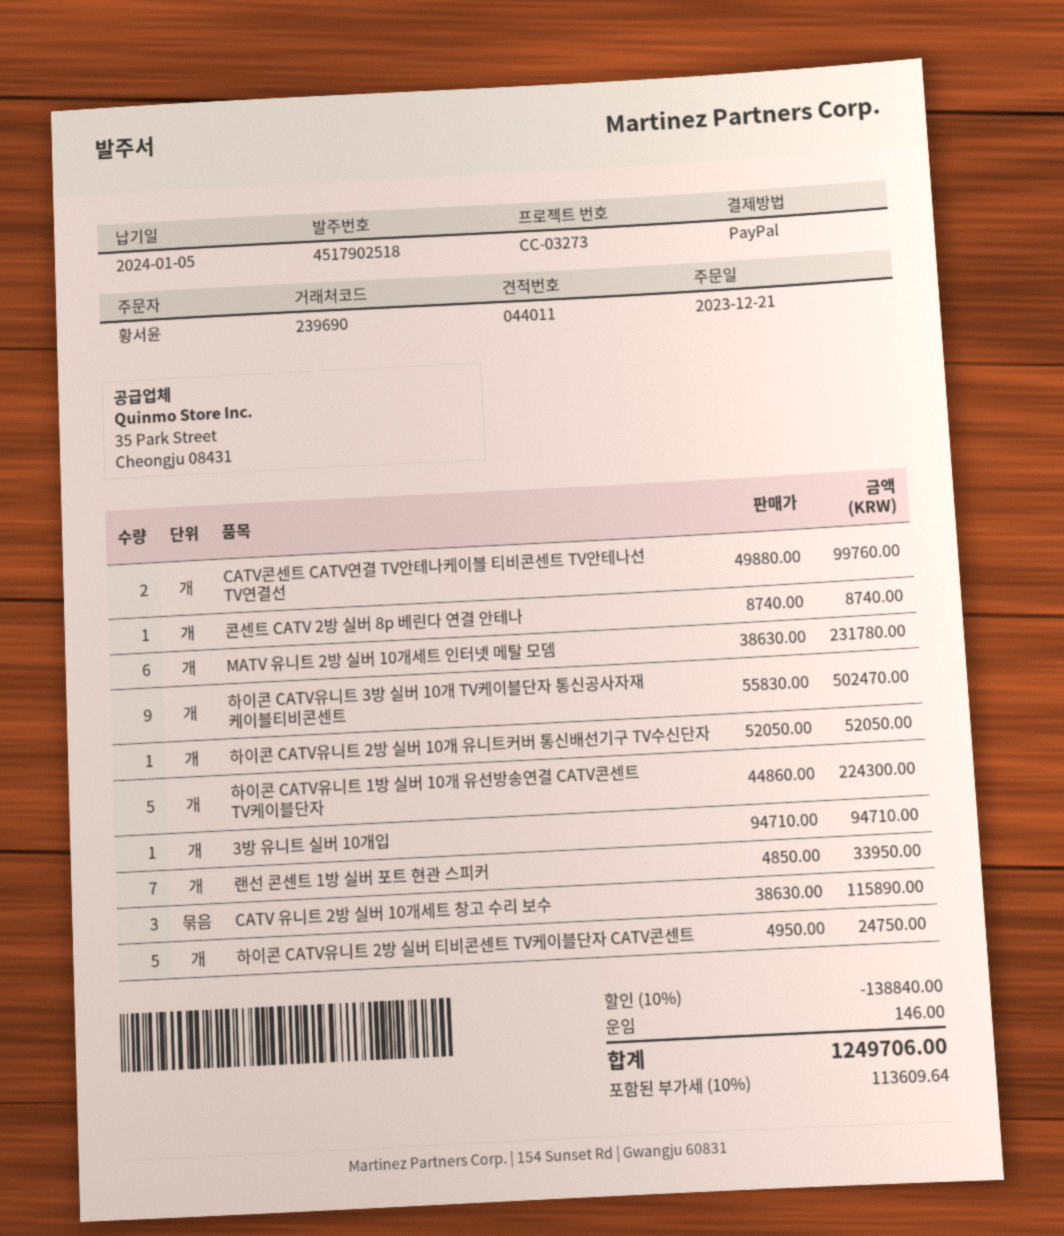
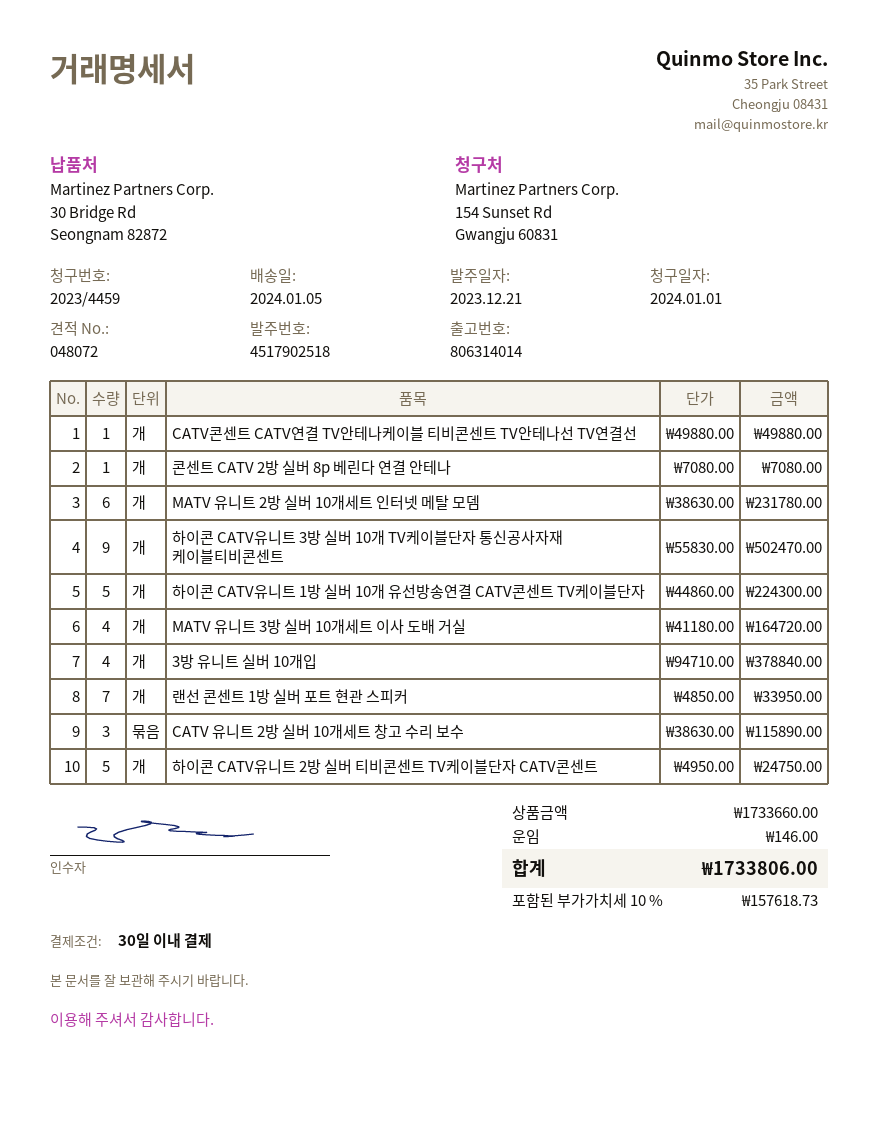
quote number: 044011 -> 048072
CATV콘센트 CATV연결 TV안테나케이블 티비콘센트 TV안테나선 TV연결선: 2 x 49880.00 = 99760.00 -> 1 x 49880.00 = 49880.00
콘센트 CATV 2방 실버 8p 베린다 연결 안테나: 1 x 8740.00 = 8740.00 -> 1 x 7080.00 = 7080.00
하이콘 CATV유니트 2방 실버 10개 유니트커버 통신배선기구 TV수신단자: 1 x 52050.00 = 52050.00 -> none
3방 유니트 실버 10개입: 1 x 94710.00 = 94710.00 -> 4 x 94710.00 = 378840.00
MATV 유니트 3방 실버 10개세트 이사 도배 거실: none -> 4 x 41180.00 = 164720.00
discount: 10% = 138840.00 -> none
tax: 10% = 113609.64 -> 10% = 157618.73
total: 1249706.00 -> 1733806.00

